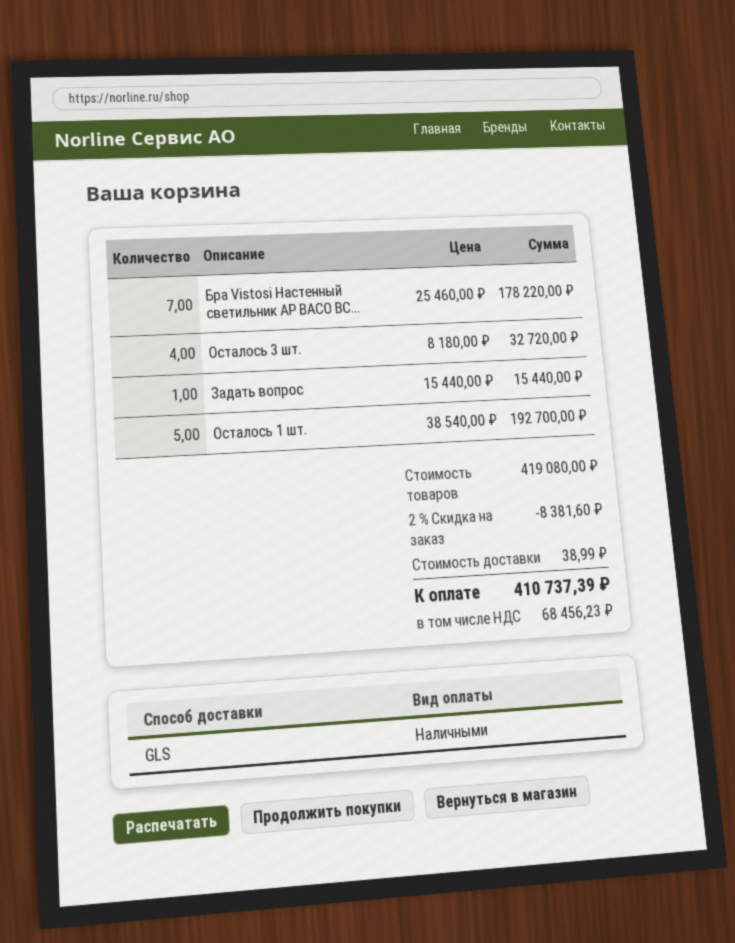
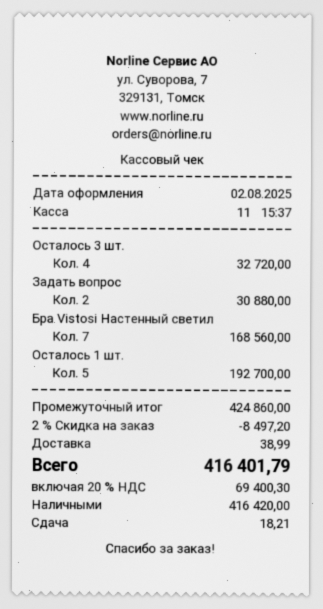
Бра Vistosi Настенный светильник AP BACO BC...: 7 for 178220.00 -> 7 for 168560.00
Задать вопрос: 1 for 15440.00 -> 2 for 30880.00
subtotal: 419080.00 -> 424860.00
discount: 2% = 8381.60 -> 2% = 8497.20
tax: 68456.23 -> 69400.30
total: 410737.39 -> 416401.79

